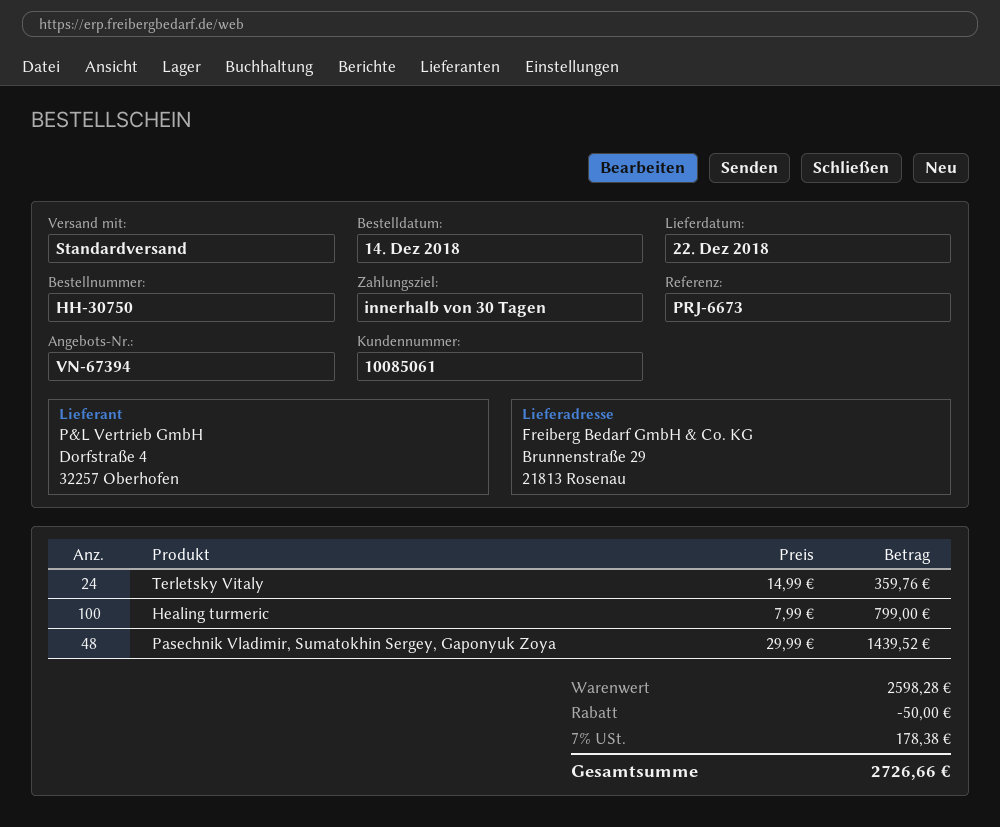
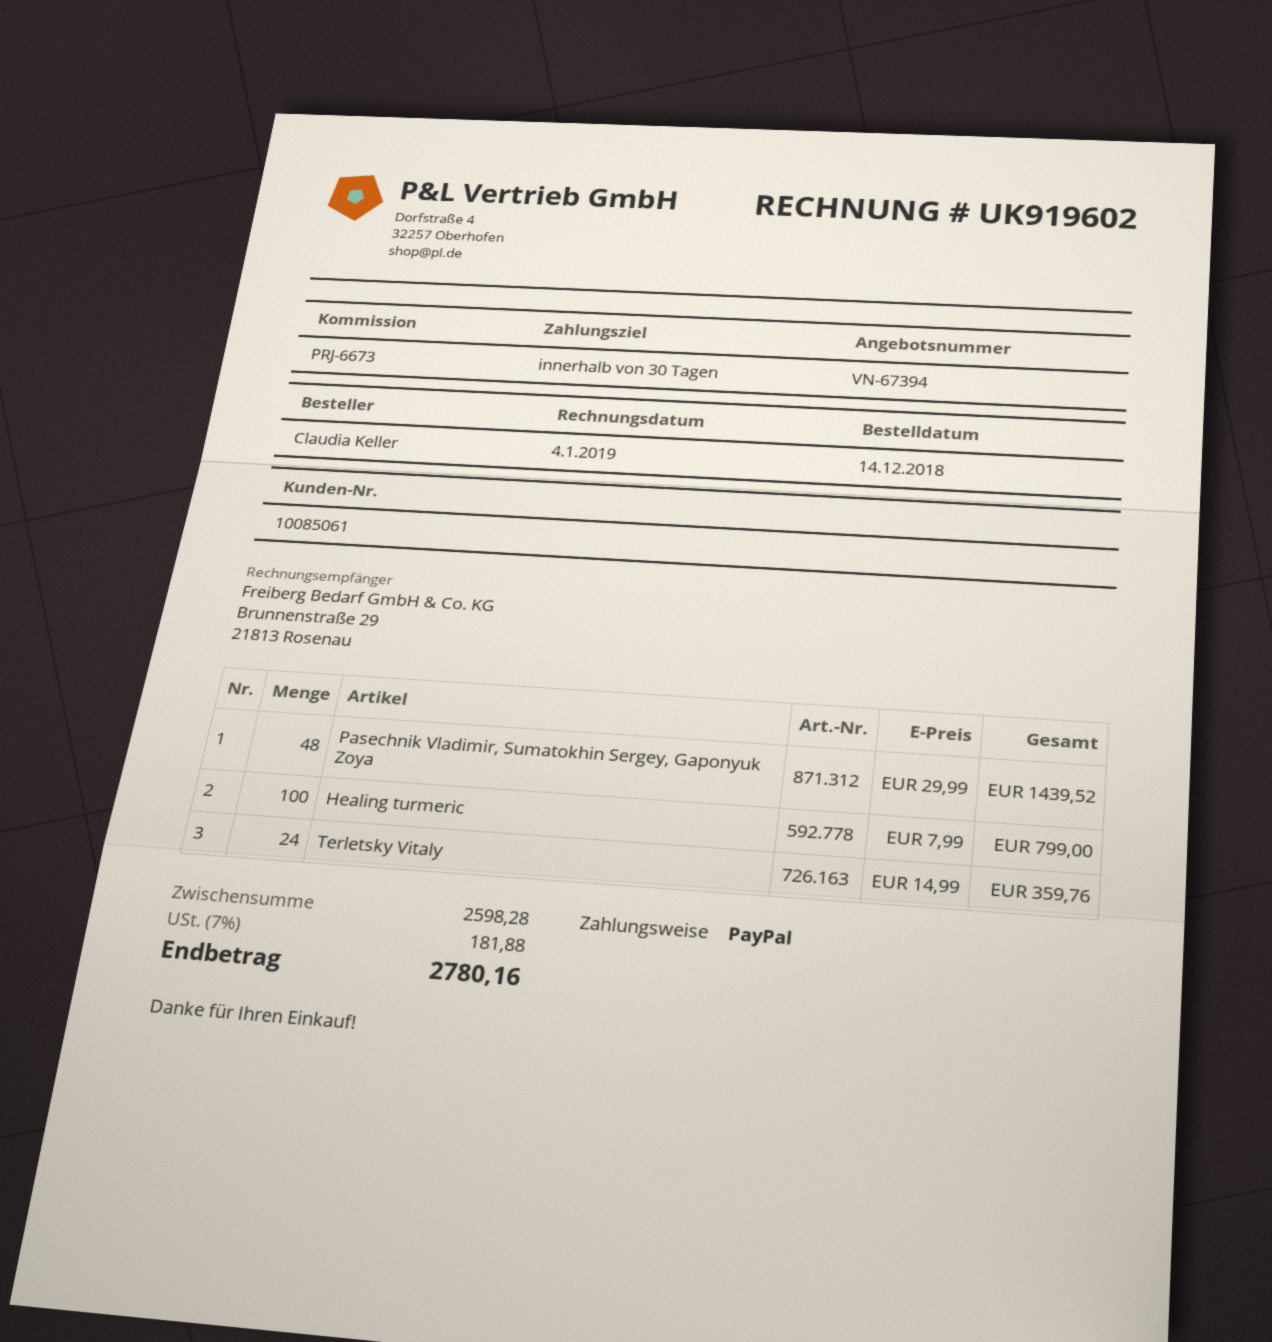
discount: 50.00 -> none
tax: 7% = 178.38 -> 7% = 181.88
total: 2726.66 -> 2780.16

